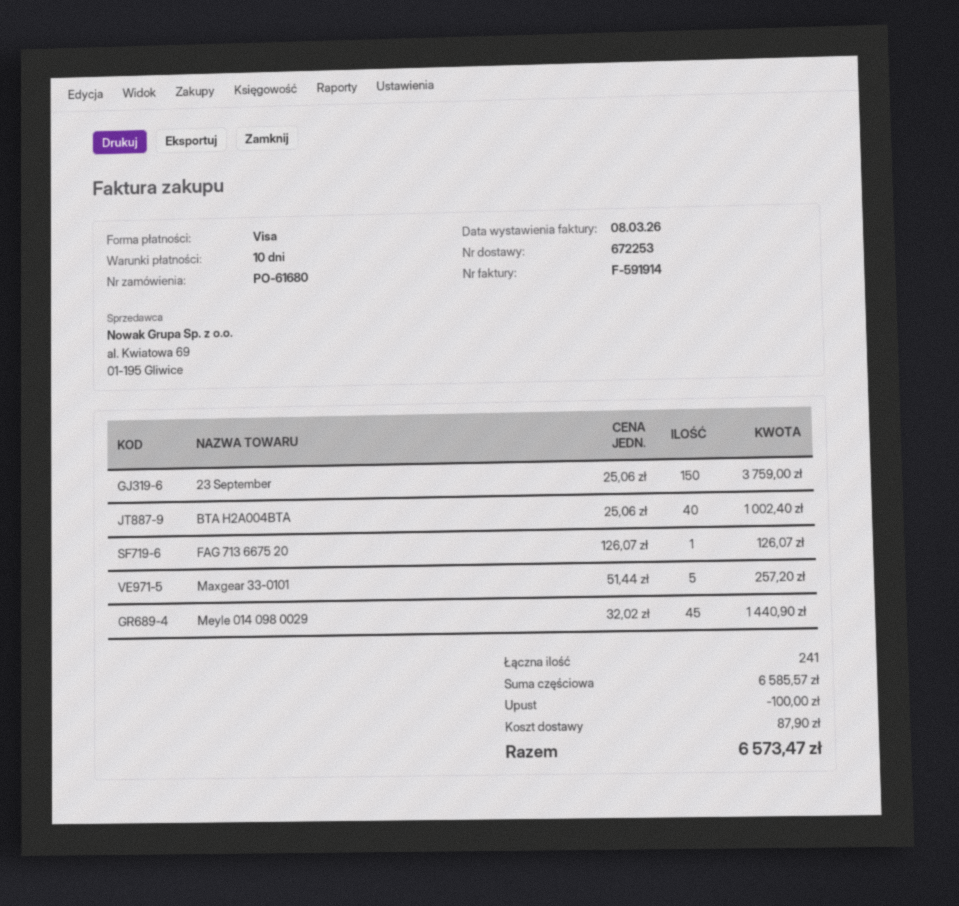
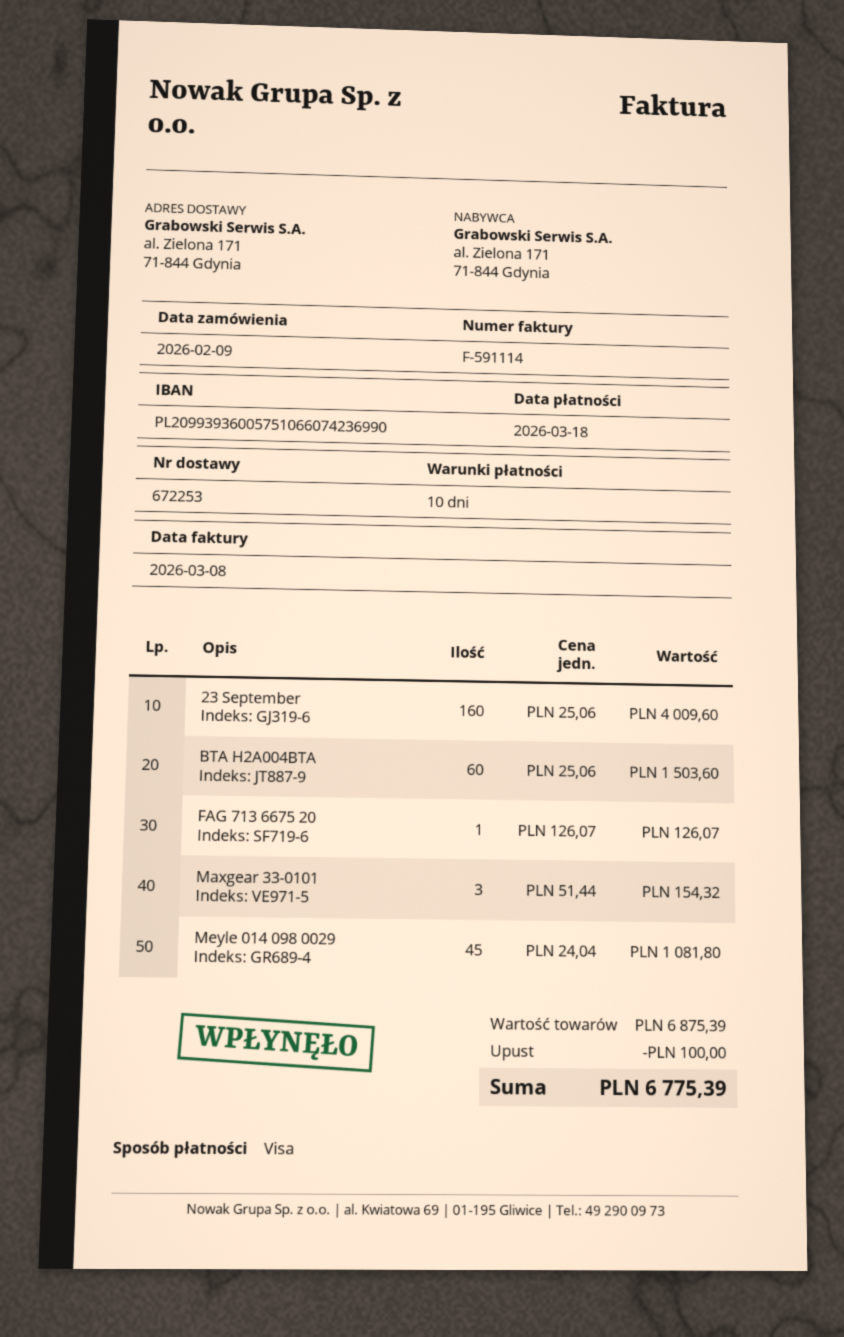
invoice number: F-591914 -> F-591114
23 September: 150 x 25.06 = 3759.00 -> 160 x 25.06 = 4009.60
BTA H2A004BTA: 40 x 25.06 = 1002.40 -> 60 x 25.06 = 1503.60
Maxgear 33-0101: 5 x 51.44 = 257.20 -> 3 x 51.44 = 154.32
Meyle 014 098 0029: 45 x 32.02 = 1440.90 -> 45 x 24.04 = 1081.80
subtotal: 6585.57 -> 6875.39
shipping: 87.90 -> none
total: 6573.47 -> 6775.39

